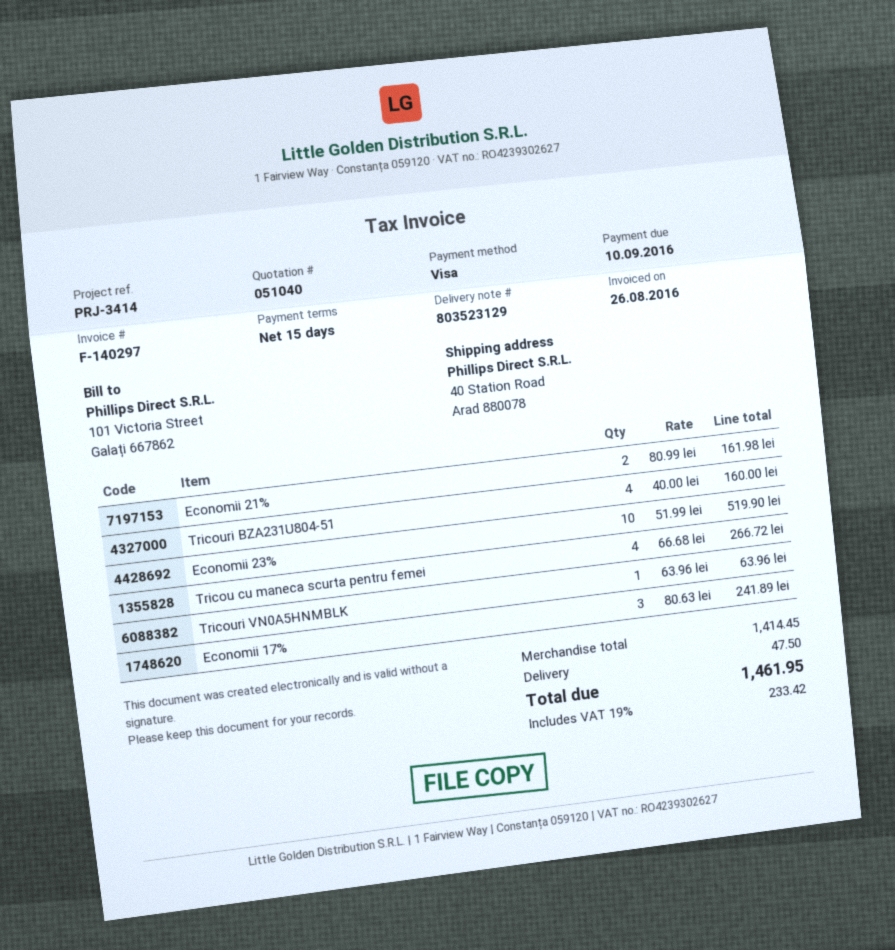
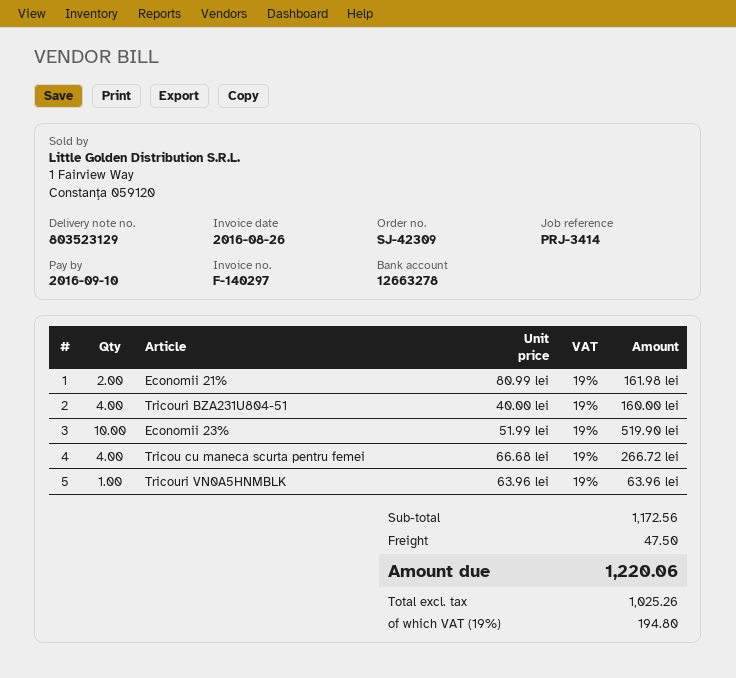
Economii 17%: 3 x 80.63 = 241.89 -> none
subtotal: 1414.45 -> 1172.56
tax: 19% = 233.42 -> 19% = 194.80
total: 1461.95 -> 1220.06

